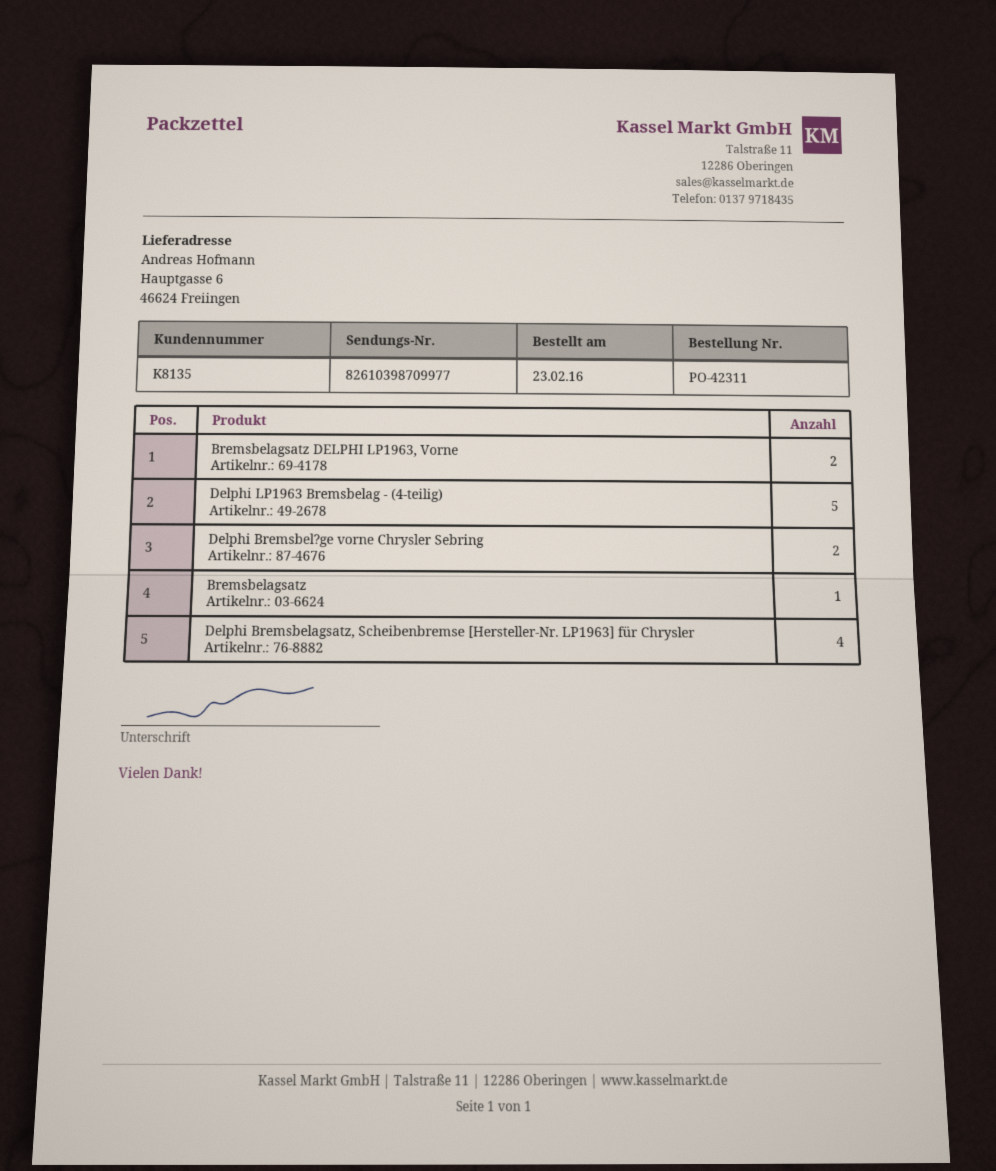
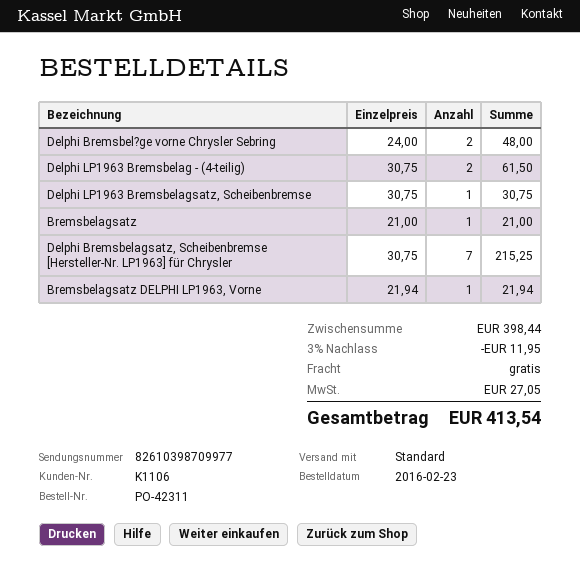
customer number: K8135 -> K1106
Bremsbelagsatz DELPHI LP1963, Vorne: 2 -> 1
Delphi LP1963 Bremsbelag - (4-teilig): 5 -> 2
Delphi Bremsbelagsatz, Scheibenbremse [Hersteller-Nr. LP1963] für Chrysler: 4 -> 7
Delphi LP1963 Bremsbelagsatz, Scheibenbremse: none -> 1

